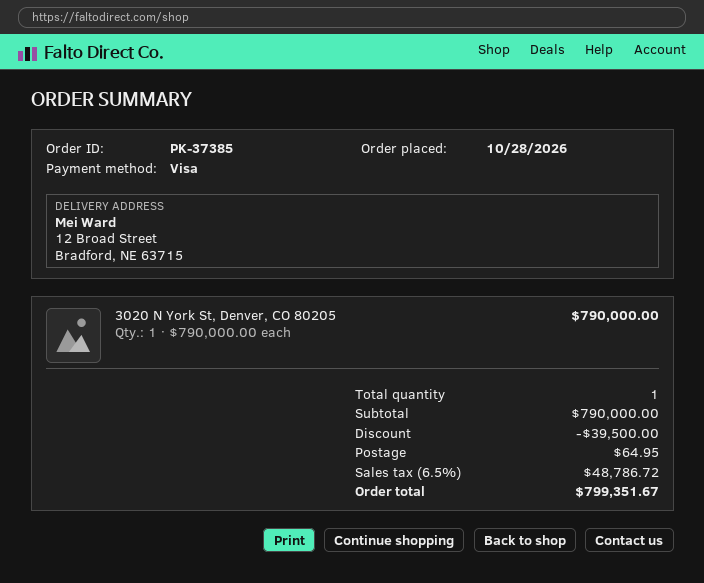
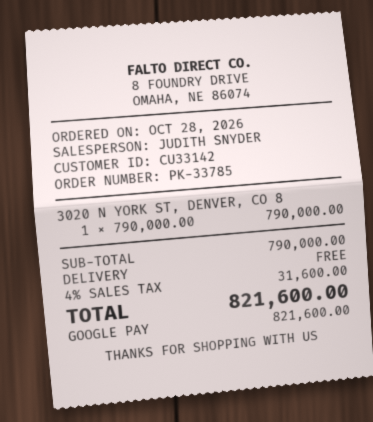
order number: PK-37385 -> PK-33785
payment method: Visa -> Google Pay
discount: 39500.00 -> none
shipping: 64.95 -> 0.00
tax: 6.5% = 48786.72 -> 4% = 31600.00
total: 799351.67 -> 821600.00

